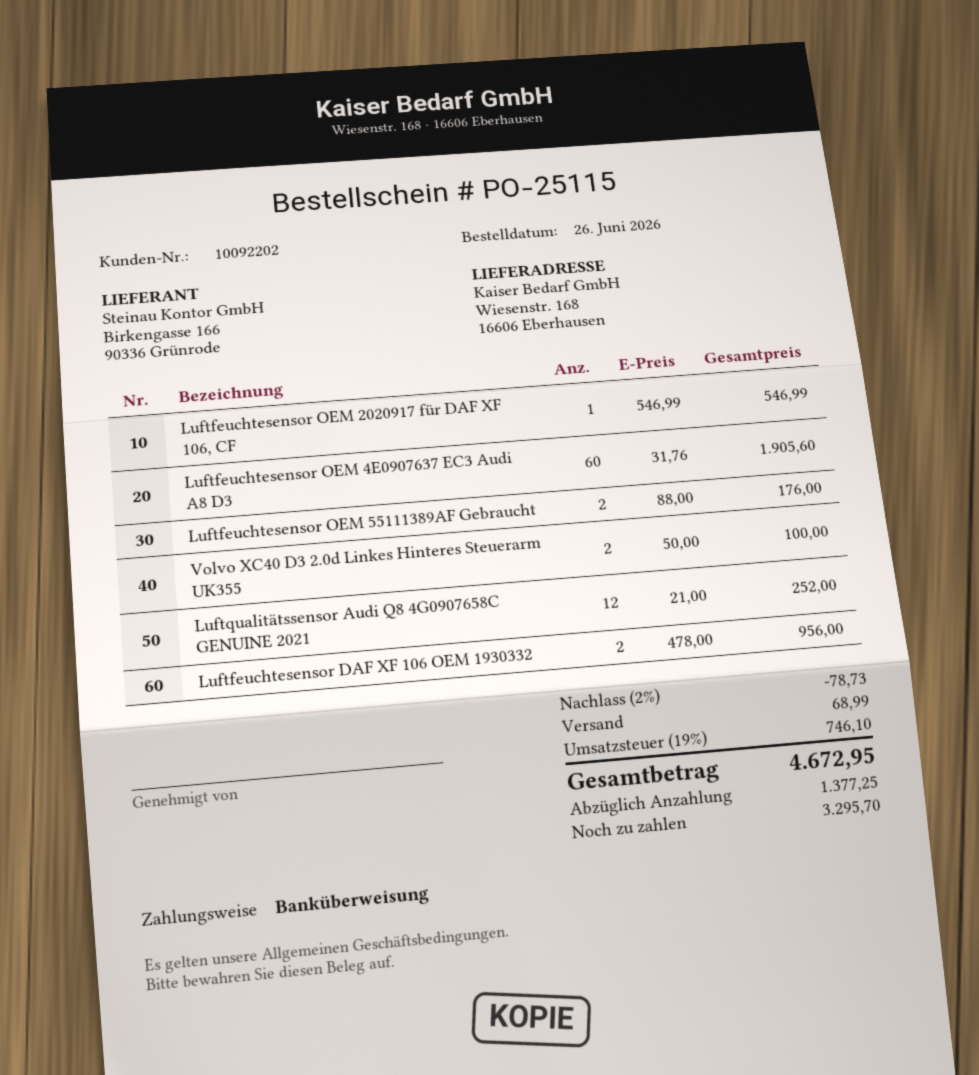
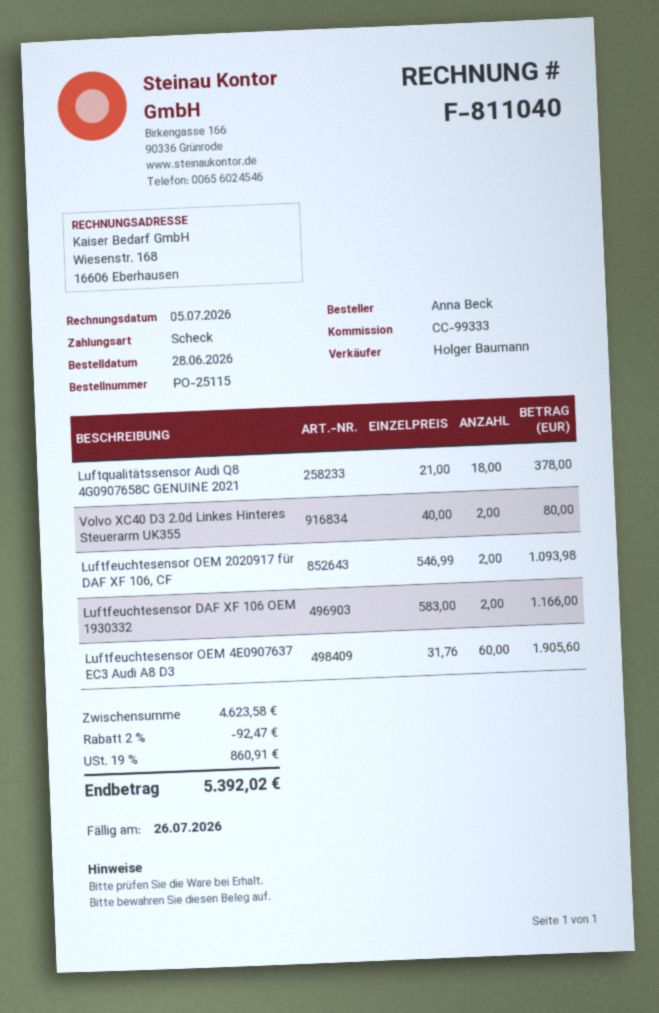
order date: 2026-06-26 -> 2026-06-28
payment method: bank transfer -> cheque
Luftfeuchtesensor OEM 2020917 für DAF XF 106, CF: 1 x 546.99 = 546.99 -> 2 x 546.99 = 1093.98
Luftfeuchtesensor OEM 55111389AF Gebraucht: 2 x 88.00 = 176.00 -> none
Volvo XC40 D3 2.0d Linkes Hinteres Steuerarm UK355: 2 x 50.00 = 100.00 -> 2 x 40.00 = 80.00
Luftqualitätssensor Audi Q8 4G0907658C GENUINE 2021: 12 x 21.00 = 252.00 -> 18 x 21.00 = 378.00
Luftfeuchtesensor DAF XF 106 OEM 1930332: 2 x 478.00 = 956.00 -> 2 x 583.00 = 1166.00
discount: 2% = 78.73 -> 2% = 92.47
shipping: 68.99 -> none
tax: 19% = 746.10 -> 19% = 860.91
total: 4672.95 -> 5392.02

